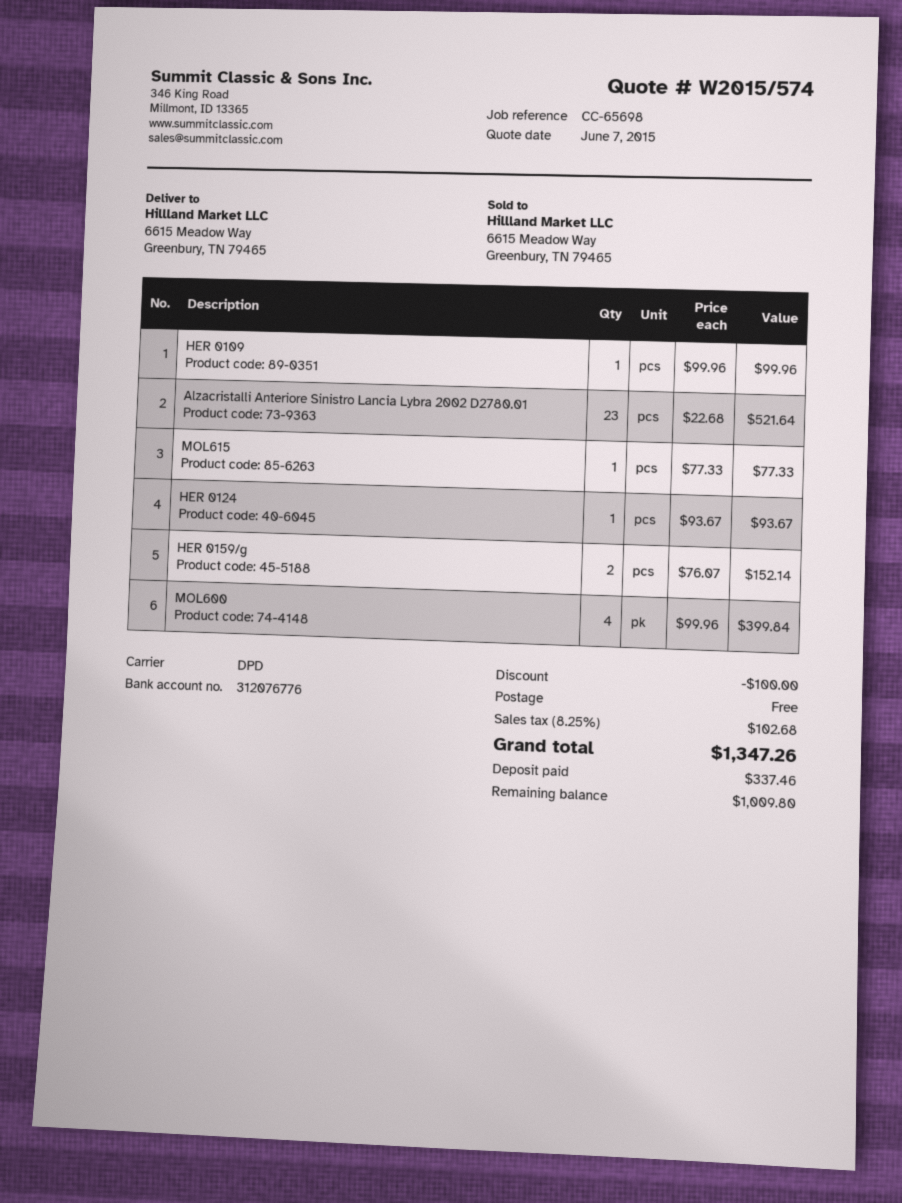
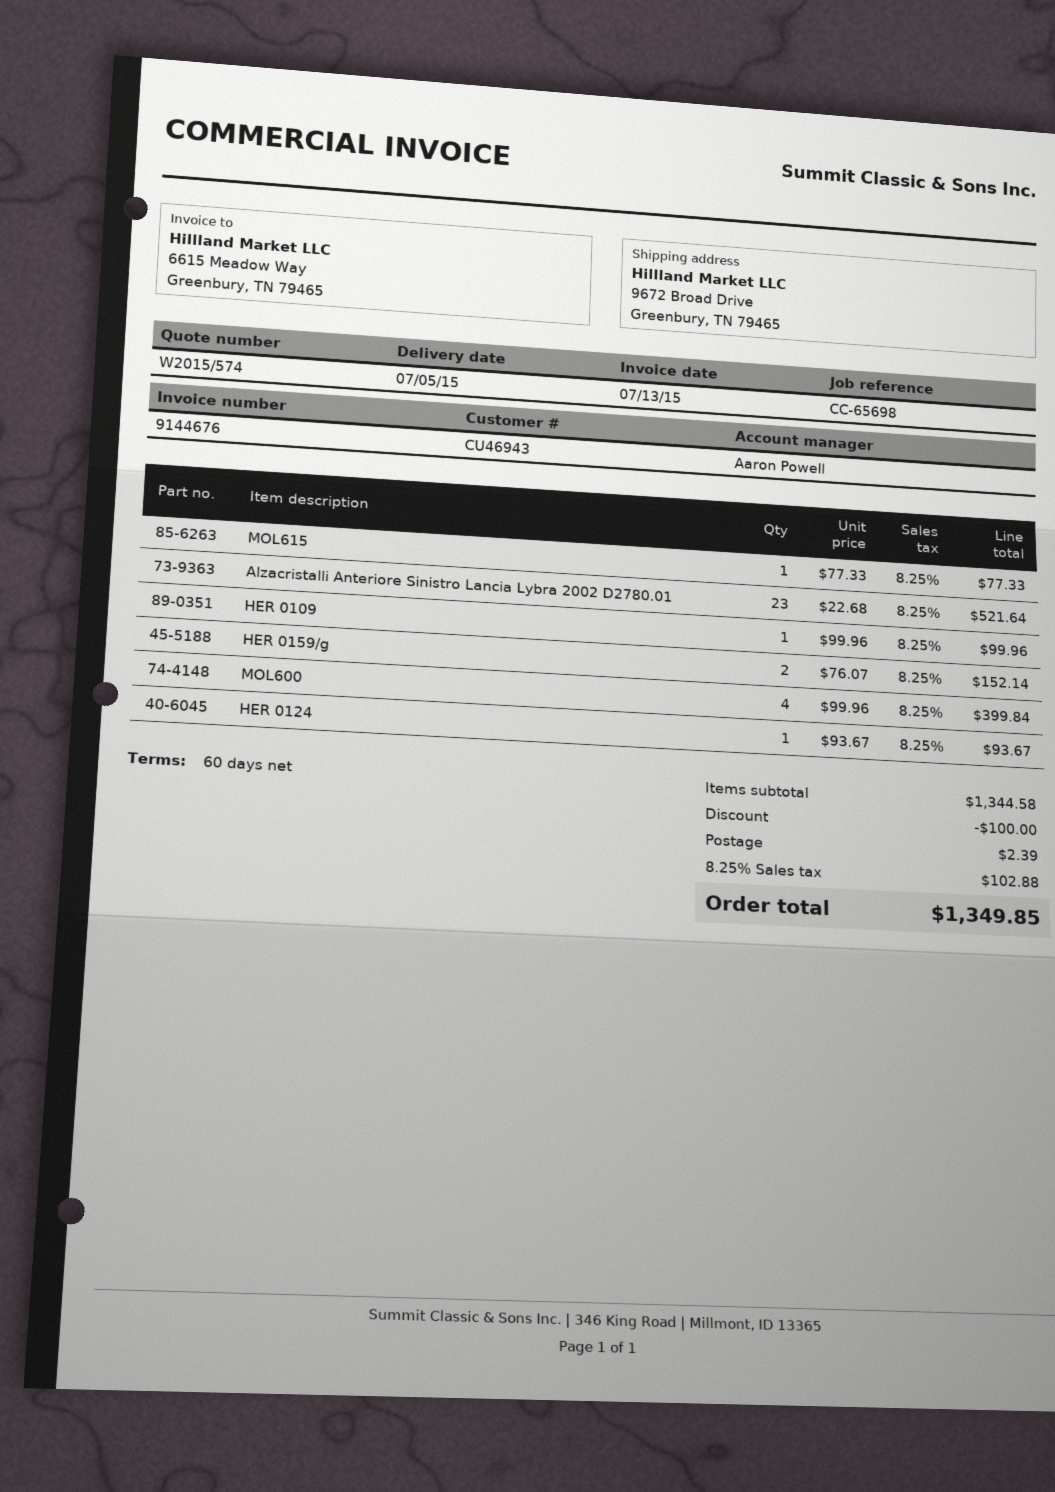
ship to: 6615 Meadow Way, Greenbury, TN 79465 -> 9672 Broad Drive, Greenbury, TN 79465
shipping: 0.00 -> 2.39
tax: 8.25% = 102.68 -> 8.25% = 102.88
total: 1347.26 -> 1349.85

